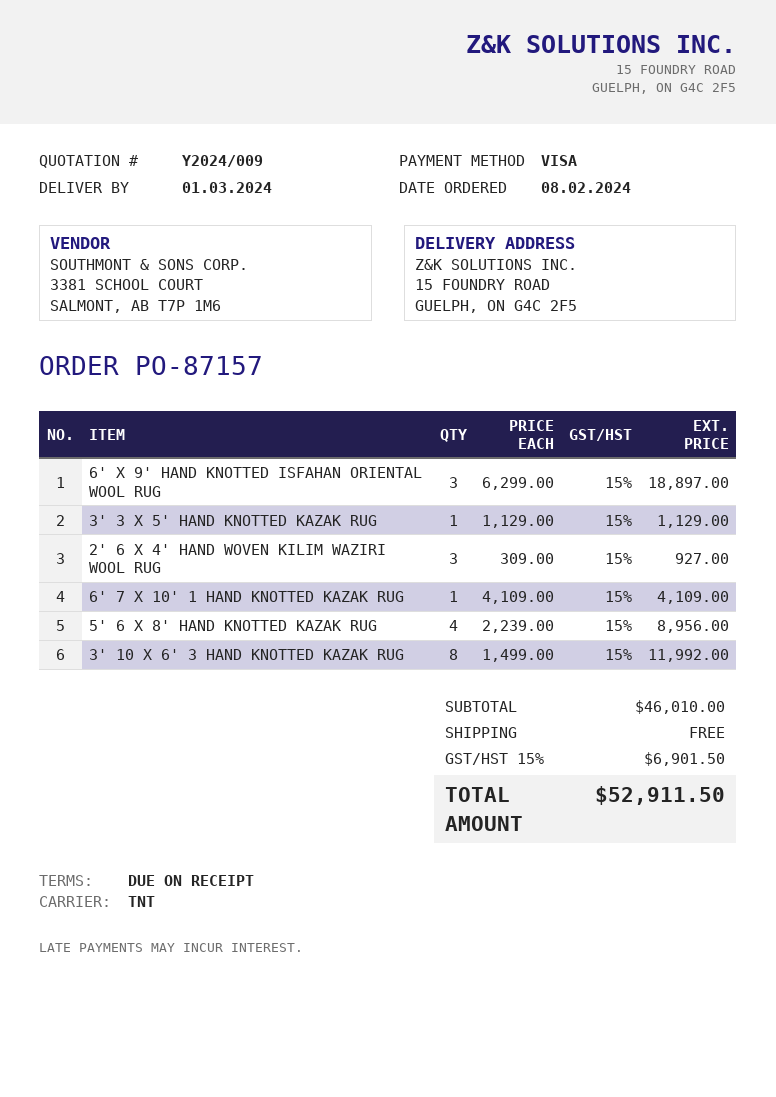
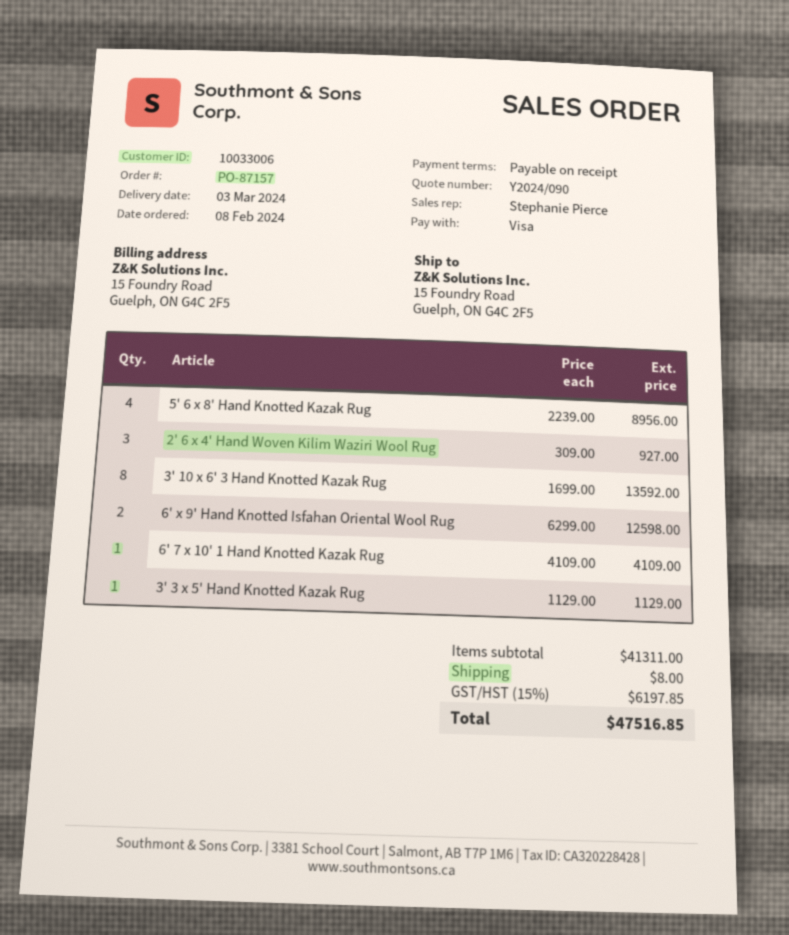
quote number: Y2024/009 -> Y2024/090
delivery date: 2024-03-01 -> 2024-03-03
6' X 9' HAND KNOTTED ISFAHAN ORIENTAL WOOL RUG: 3 x 6299.00 = 18897.00 -> 2 x 6299.00 = 12598.00
3' 10 X 6' 3 HAND KNOTTED KAZAK RUG: 8 x 1499.00 = 11992.00 -> 8 x 1699.00 = 13592.00
subtotal: 46010.00 -> 41311.00
shipping: 0.00 -> 8.00
tax: 15% = 6901.50 -> 15% = 6197.85
total: 52911.50 -> 47516.85

